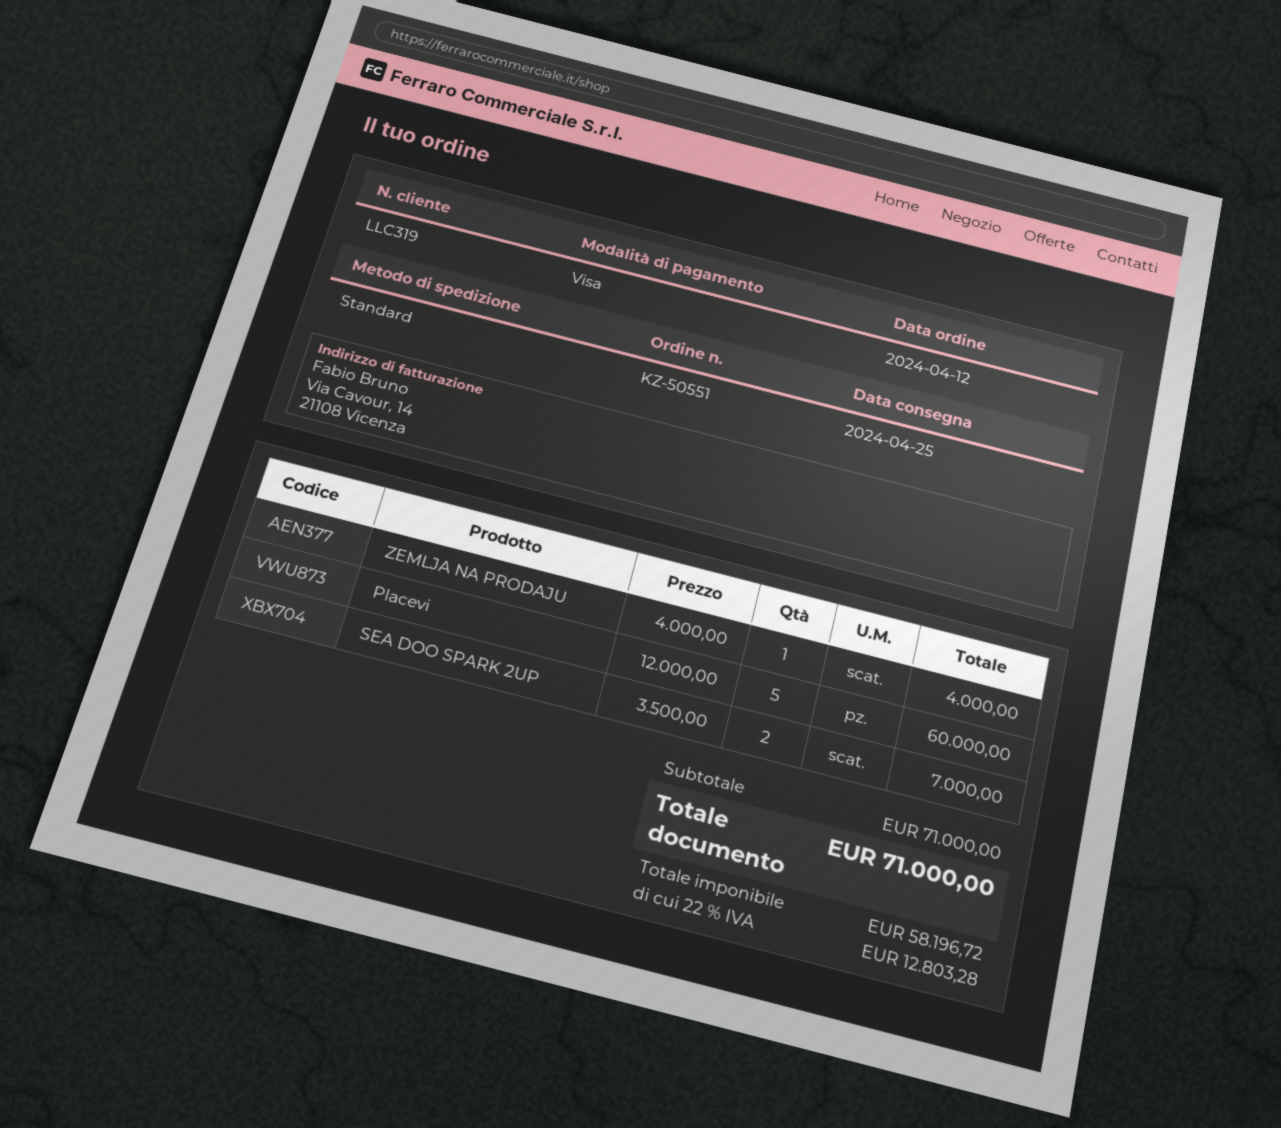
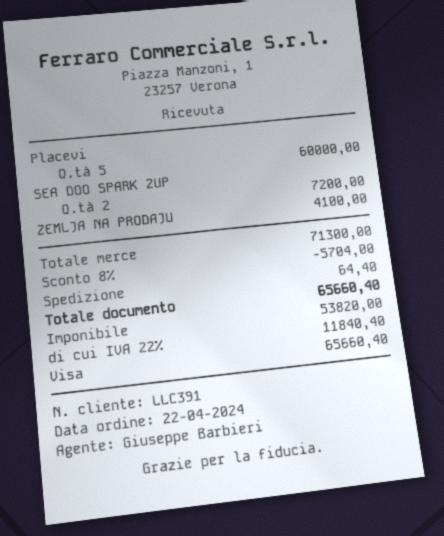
order date: 2024-04-12 -> 2024-04-22
customer number: LLC319 -> LLC391
ZEMLJA NA PRODAJU: 1 for 4000.00 -> 1 for 4100.00
SEA DOO SPARK 2UP: 2 for 7000.00 -> 2 for 7200.00
subtotal: 71000.00 -> 71300.00
discount: none -> 8% = 5704.00
shipping: none -> 64.40
net: 58196.72 -> 53820.00
tax: 22% = 12803.28 -> 22% = 11840.40
total: 71000.00 -> 65660.40

